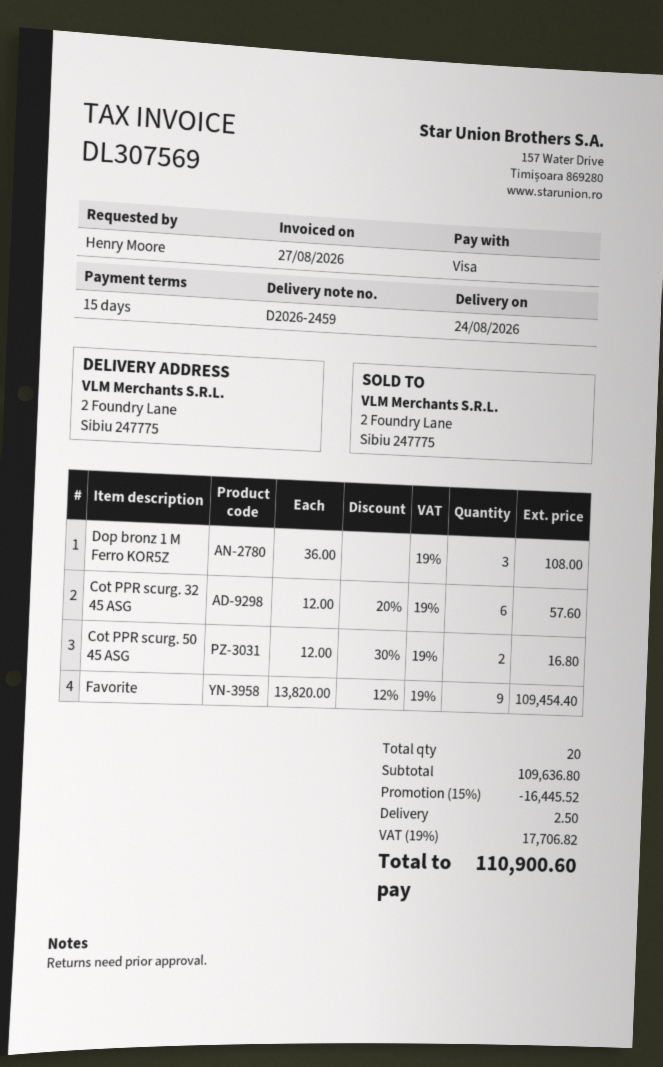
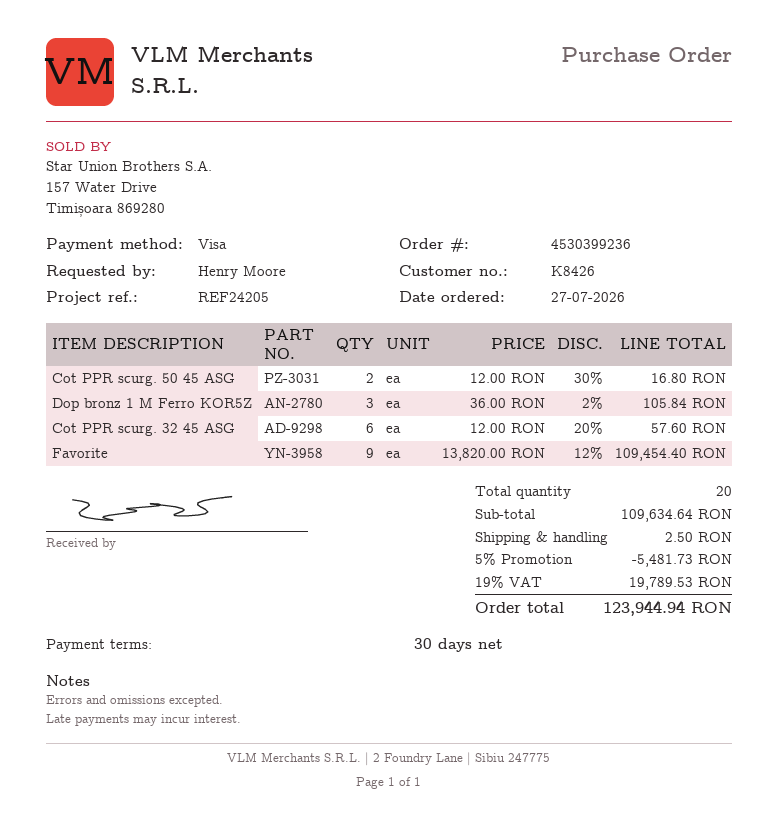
payment terms: 15 days -> 30 days
Dop bronz 1 M Ferro KOR5Z: 3 x 36.00 = 108.00 -> 3 x 36.00 - 2% = 105.84
subtotal: 109636.80 -> 109634.64
discount: 15% = 16445.52 -> 5% = 5481.73
tax: 19% = 17706.82 -> 19% = 19789.53
total: 110900.60 -> 123944.94

